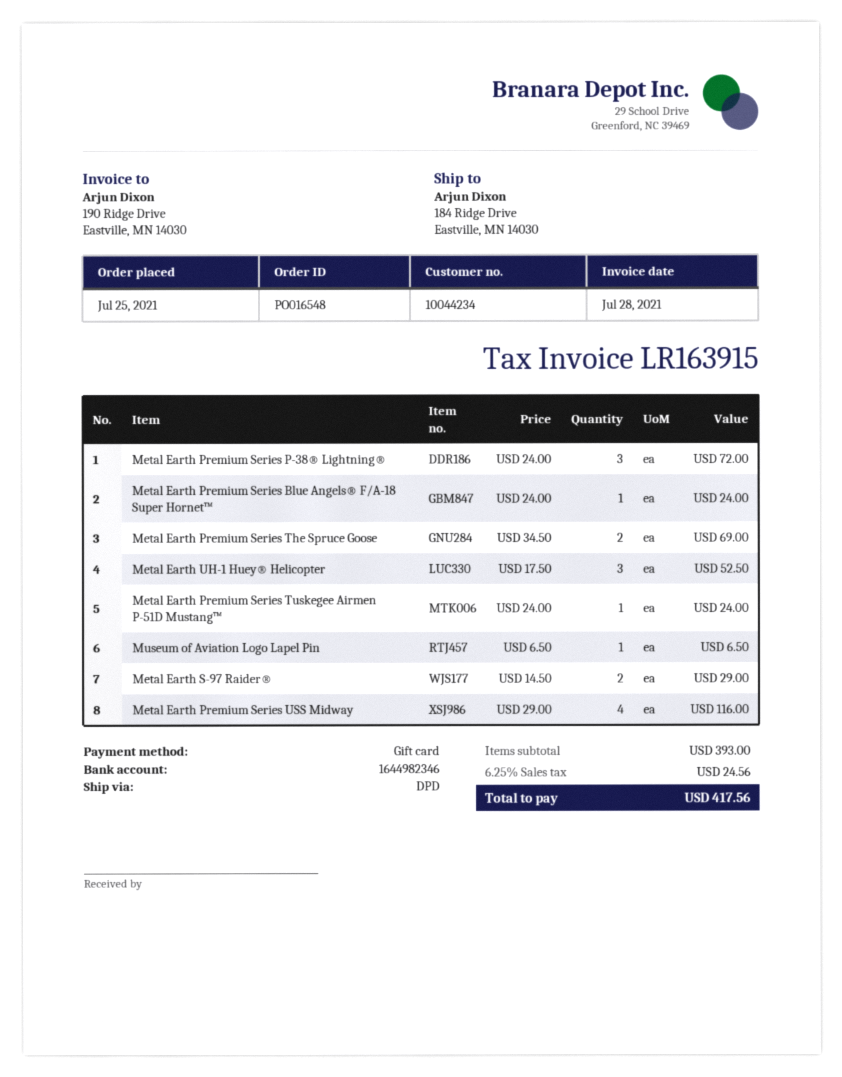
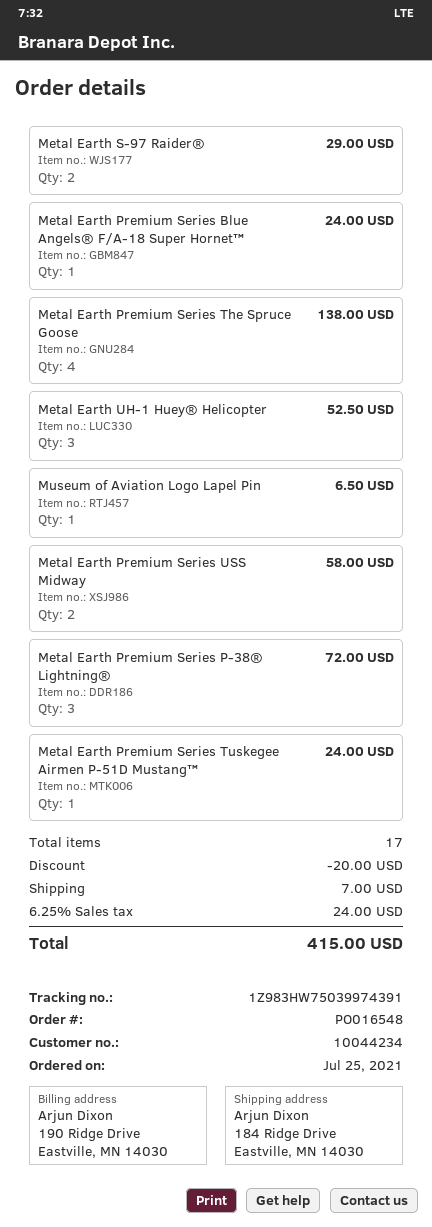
Metal Earth Premium Series The Spruce Goose: 2 for 69.00 -> 4 for 138.00
Metal Earth Premium Series USS Midway: 4 for 116.00 -> 2 for 58.00
discount: none -> 20.00
shipping: none -> 7.00
tax: 6.25% = 24.56 -> 6.25% = 24.00
total: 417.56 -> 415.00

